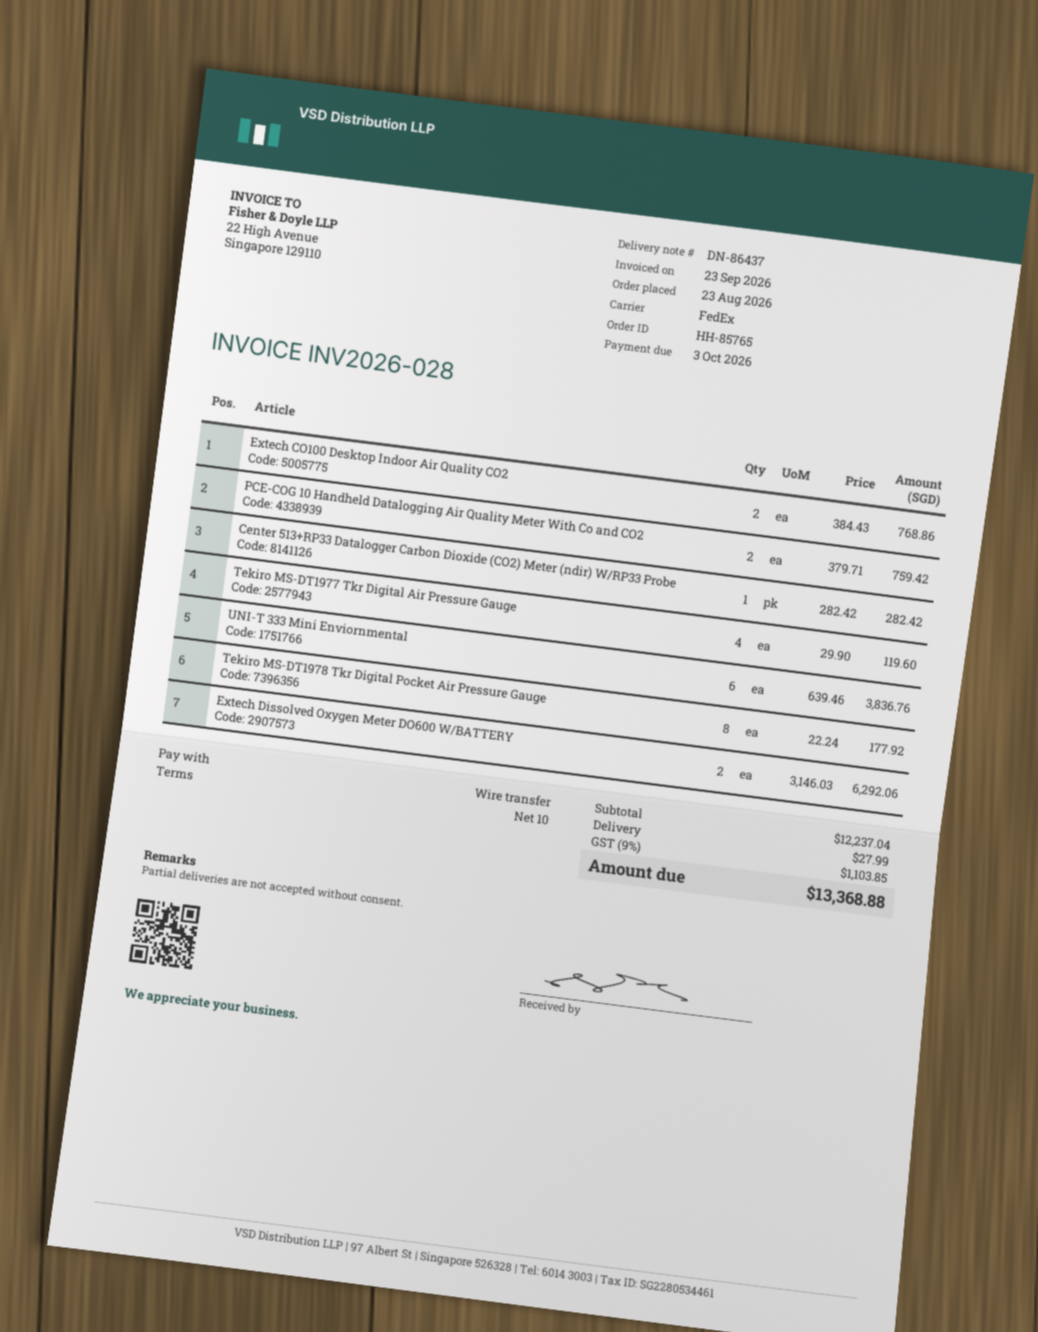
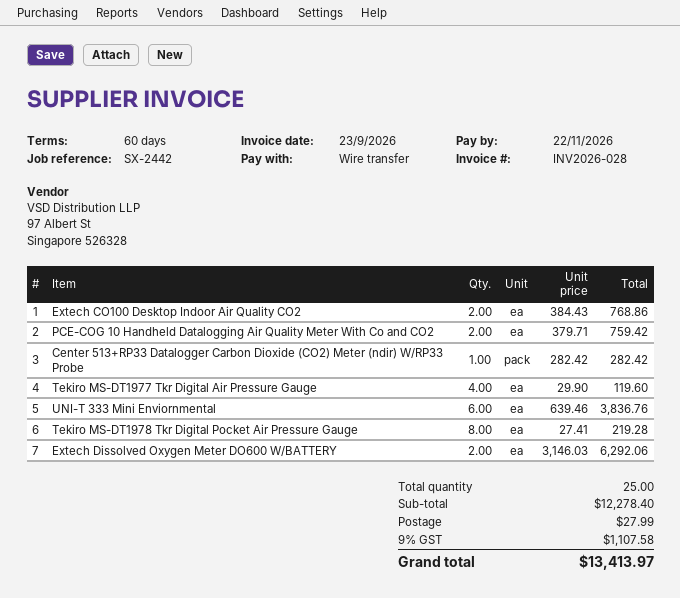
payment terms: 10 days -> 60 days
due date: 2026-10-03 -> 2026-11-22
Tekiro MS-DT1978 Tkr Digital Pocket Air Pressure Gauge: 8 x 22.24 = 177.92 -> 8 x 27.41 = 219.28
subtotal: 12237.04 -> 12278.40
tax: 9% = 1103.85 -> 9% = 1107.58
total: 13368.88 -> 13413.97

